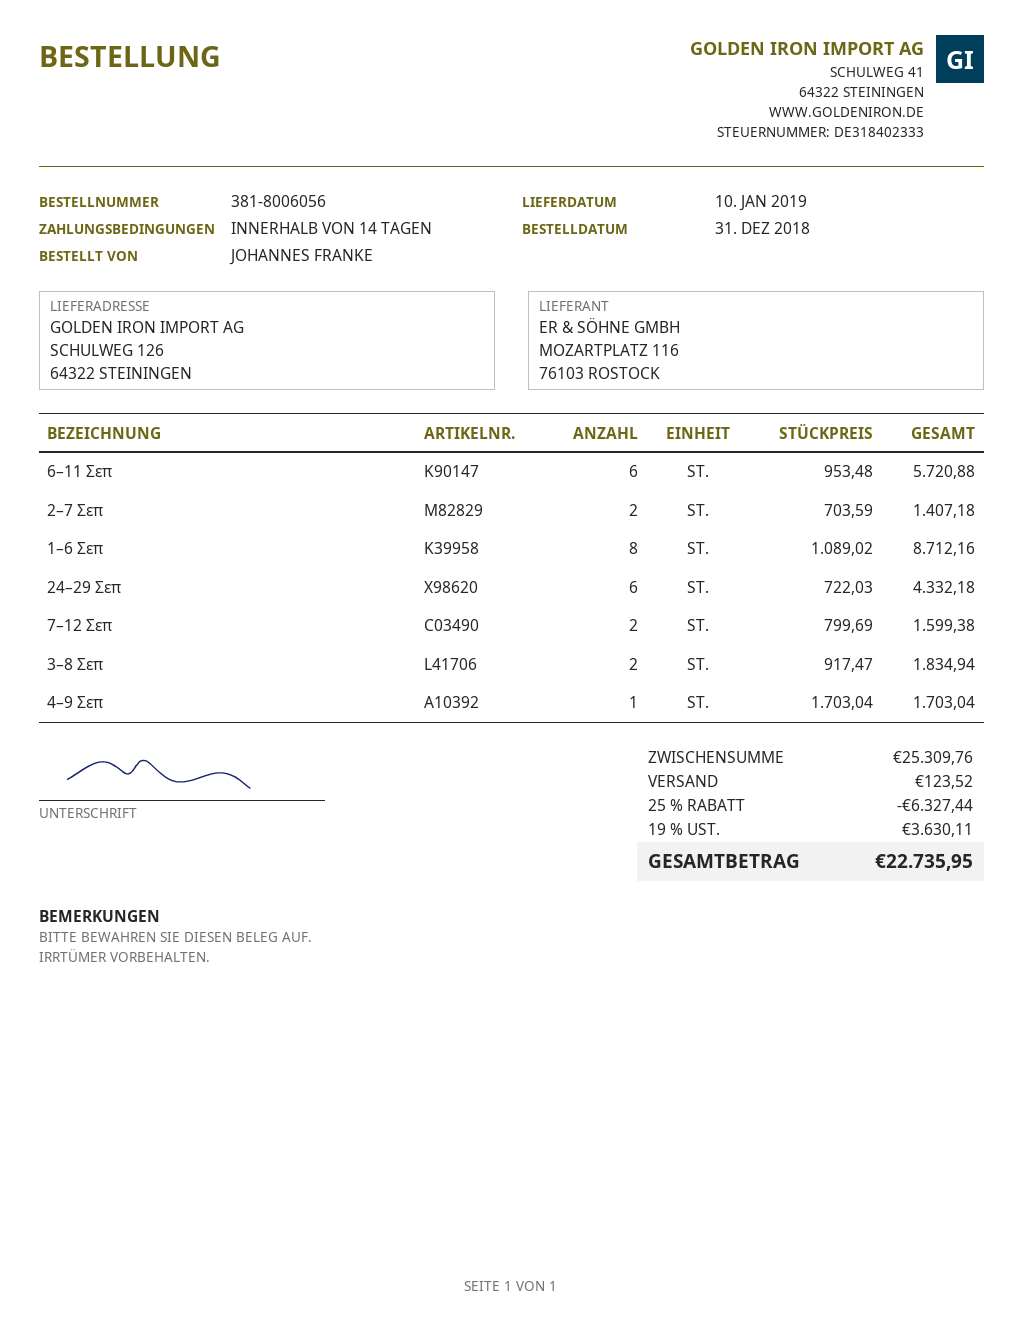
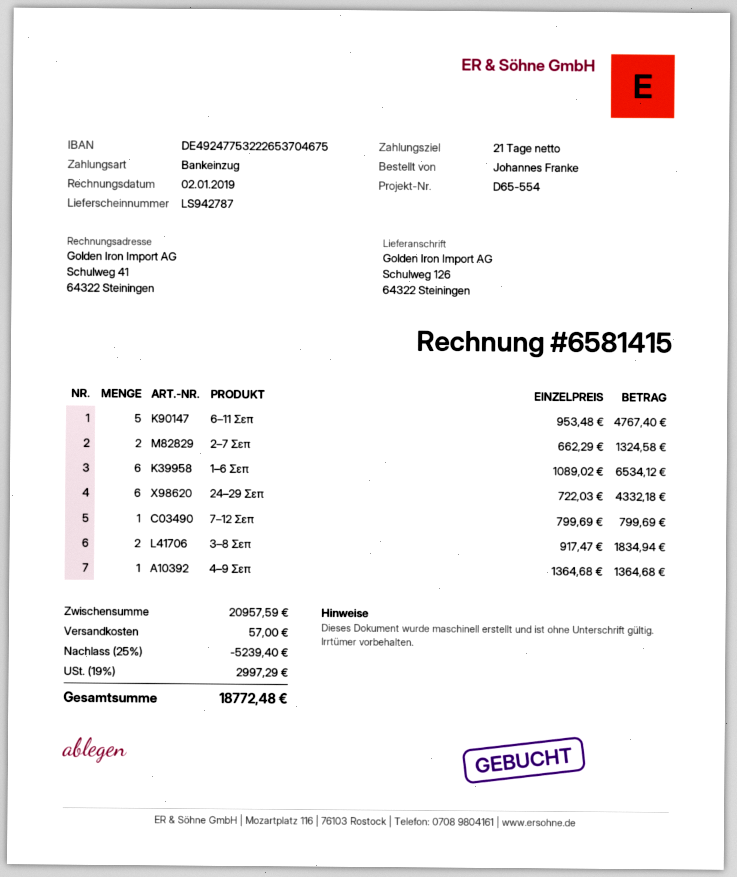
payment terms: 14 days -> 21 days
6–11 Σεπ: 6 x 953.48 = 5720.88 -> 5 x 953.48 = 4767.40
2–7 Σεπ: 2 x 703.59 = 1407.18 -> 2 x 662.29 = 1324.58
1–6 Σεπ: 8 x 1089.02 = 8712.16 -> 6 x 1089.02 = 6534.12
7–12 Σεπ: 2 x 799.69 = 1599.38 -> 1 x 799.69 = 799.69
4–9 Σεπ: 1 x 1703.04 = 1703.04 -> 1 x 1364.68 = 1364.68
subtotal: 25309.76 -> 20957.59
discount: 25% = 6327.44 -> 25% = 5239.40
shipping: 123.52 -> 57.00
tax: 19% = 3630.11 -> 19% = 2997.29
total: 22735.95 -> 18772.48

